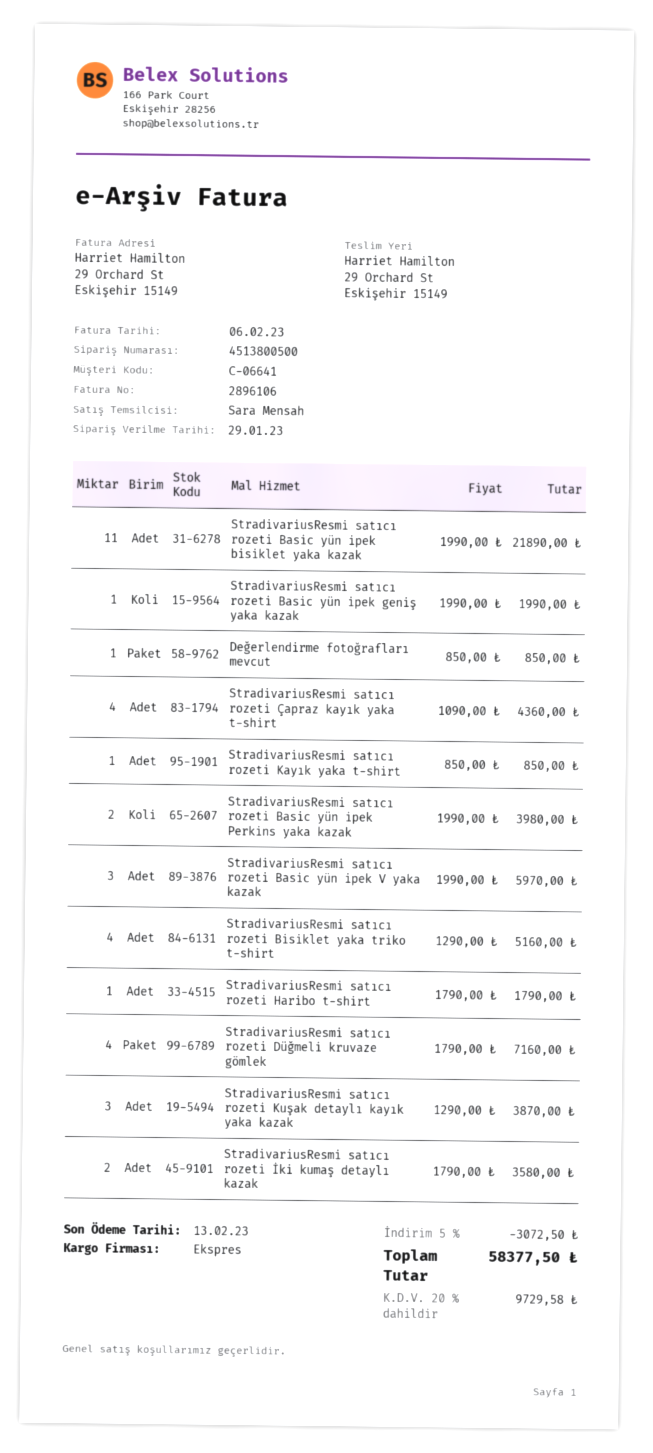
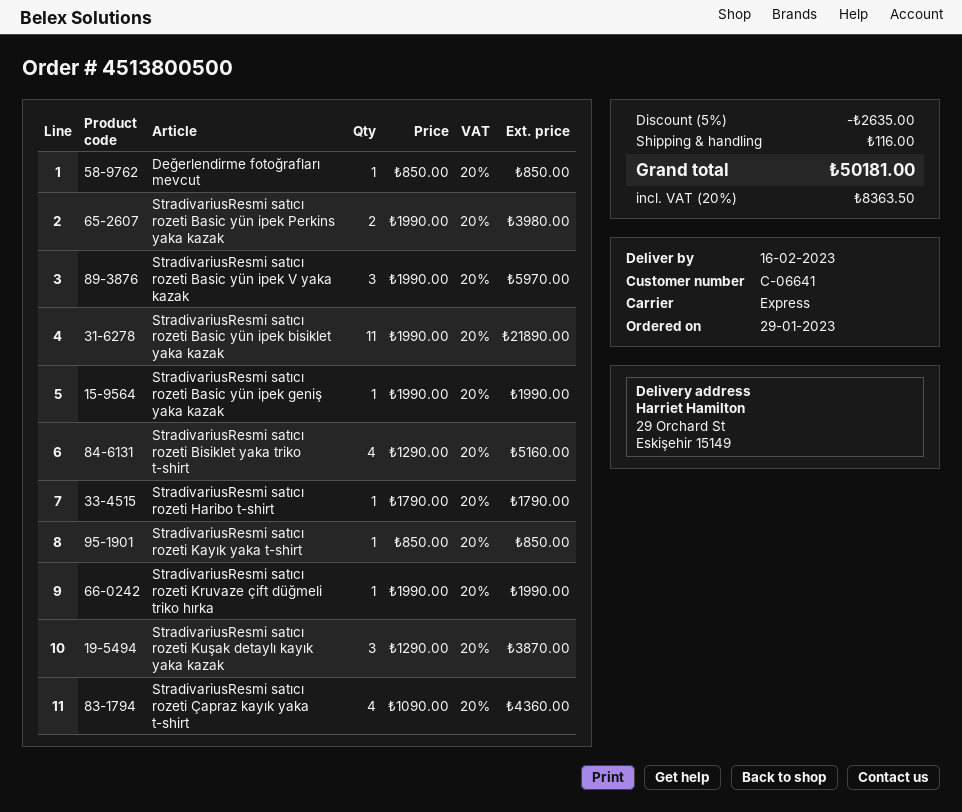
StradivariusResmi satıcı rozeti Düğmeli kruvaze gömlek: 4 x 1790.00 = 7160.00 -> none
StradivariusResmi satıcı rozeti İki kumaş detaylı kazak: 2 x 1790.00 = 3580.00 -> none
StradivariusResmi satıcı rozeti Kruvaze çift düğmeli triko hırka: none -> 1 x 1990.00 = 1990.00
discount: 5% = 3072.50 -> 5% = 2635.00
shipping: none -> 116.00
tax: 20% = 9729.58 -> 20% = 8363.50
total: 58377.50 -> 50181.00

